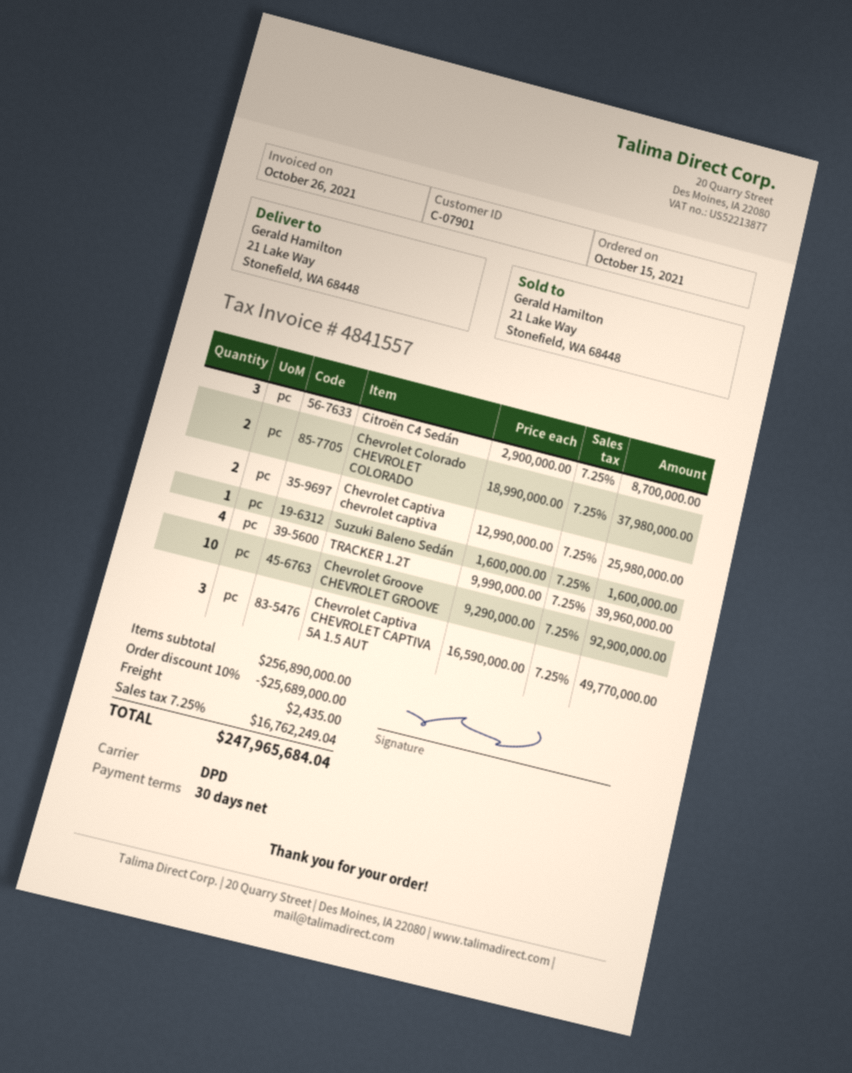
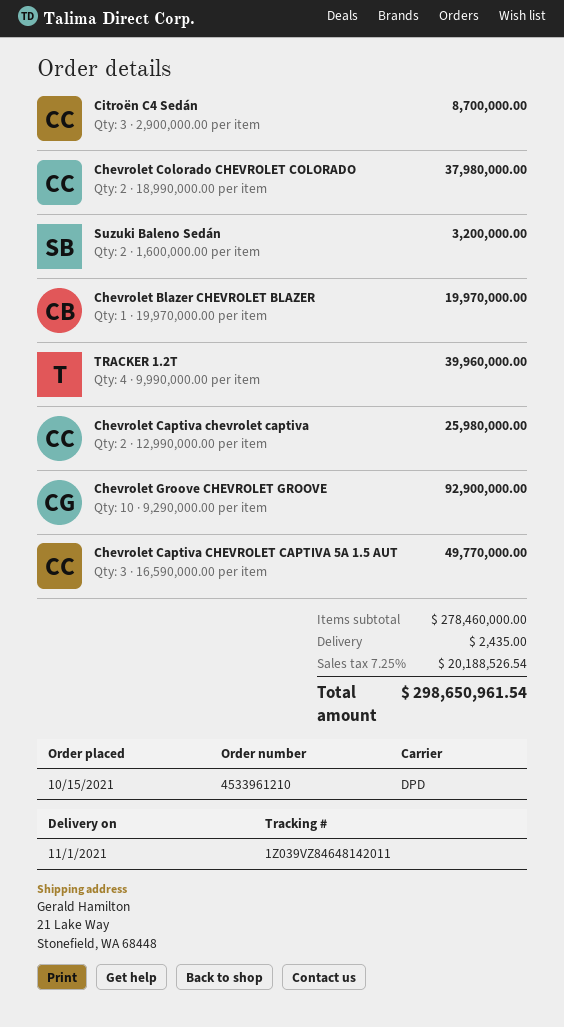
Suzuki Baleno Sedán: 1 x 1600000.00 = 1600000.00 -> 2 x 1600000.00 = 3200000.00
Chevrolet Blazer CHEVROLET BLAZER: none -> 1 x 19970000.00 = 19970000.00
subtotal: 256890000.00 -> 278460000.00
discount: 10% = 25689000.00 -> none
tax: 7.25% = 16762249.04 -> 7.25% = 20188526.54
total: 247965684.04 -> 298650961.54

